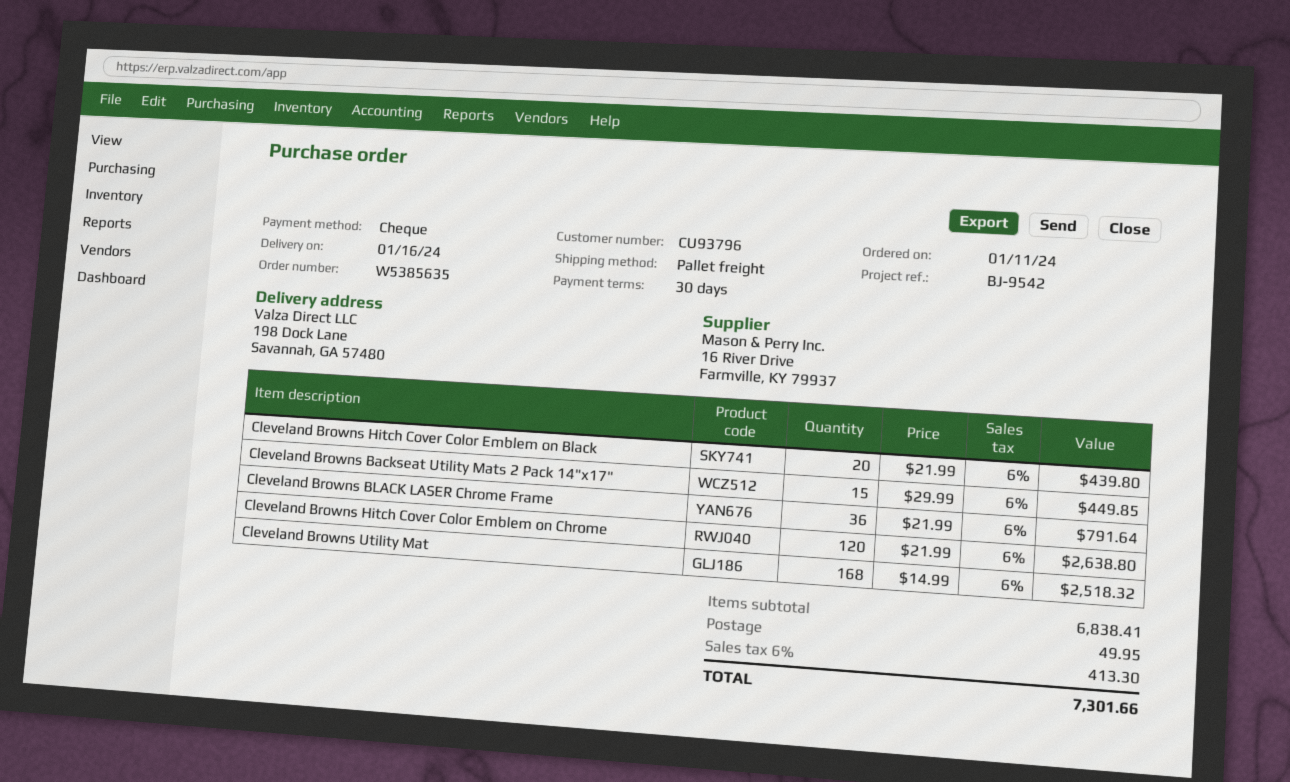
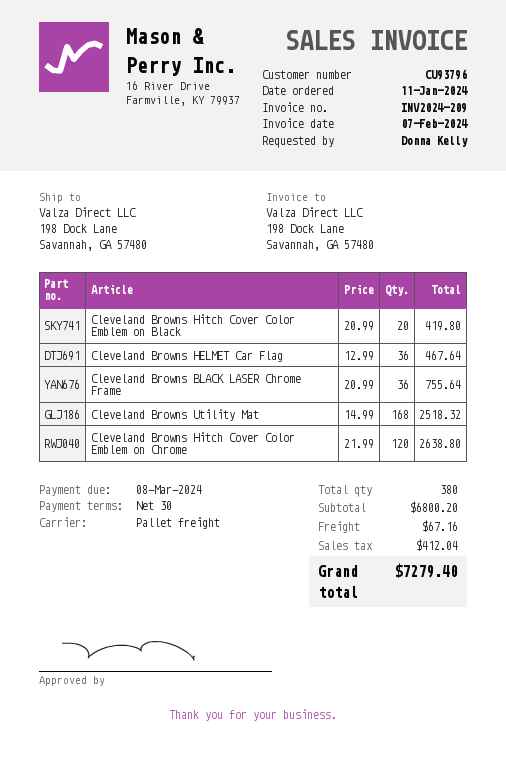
Cleveland Browns Hitch Cover Color Emblem on Black: 20 x 21.99 = 439.80 -> 20 x 20.99 = 419.80
Cleveland Browns Backseat Utility Mats 2 Pack 14"x17": 15 x 29.99 = 449.85 -> none
Cleveland Browns BLACK LASER Chrome Frame: 36 x 21.99 = 791.64 -> 36 x 20.99 = 755.64
Cleveland Browns HELMET Car Flag: none -> 36 x 12.99 = 467.64
subtotal: 6838.41 -> 6800.20
shipping: 49.95 -> 67.16
tax: 413.30 -> 412.04
total: 7301.66 -> 7279.40

